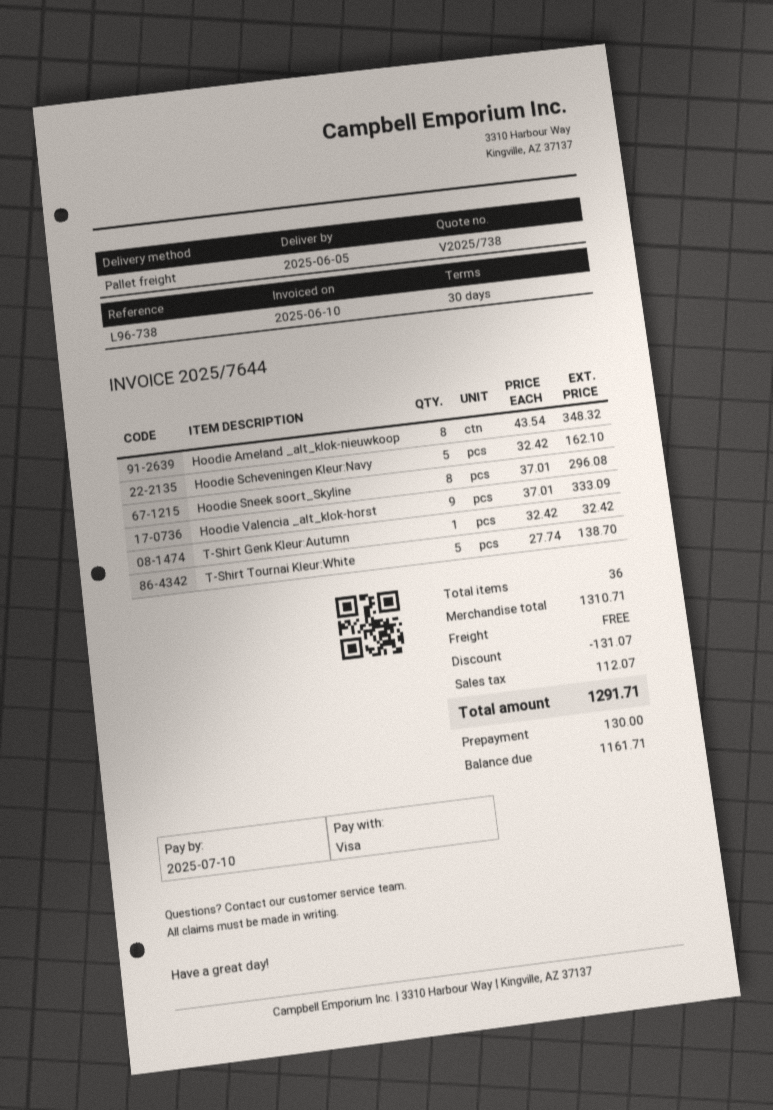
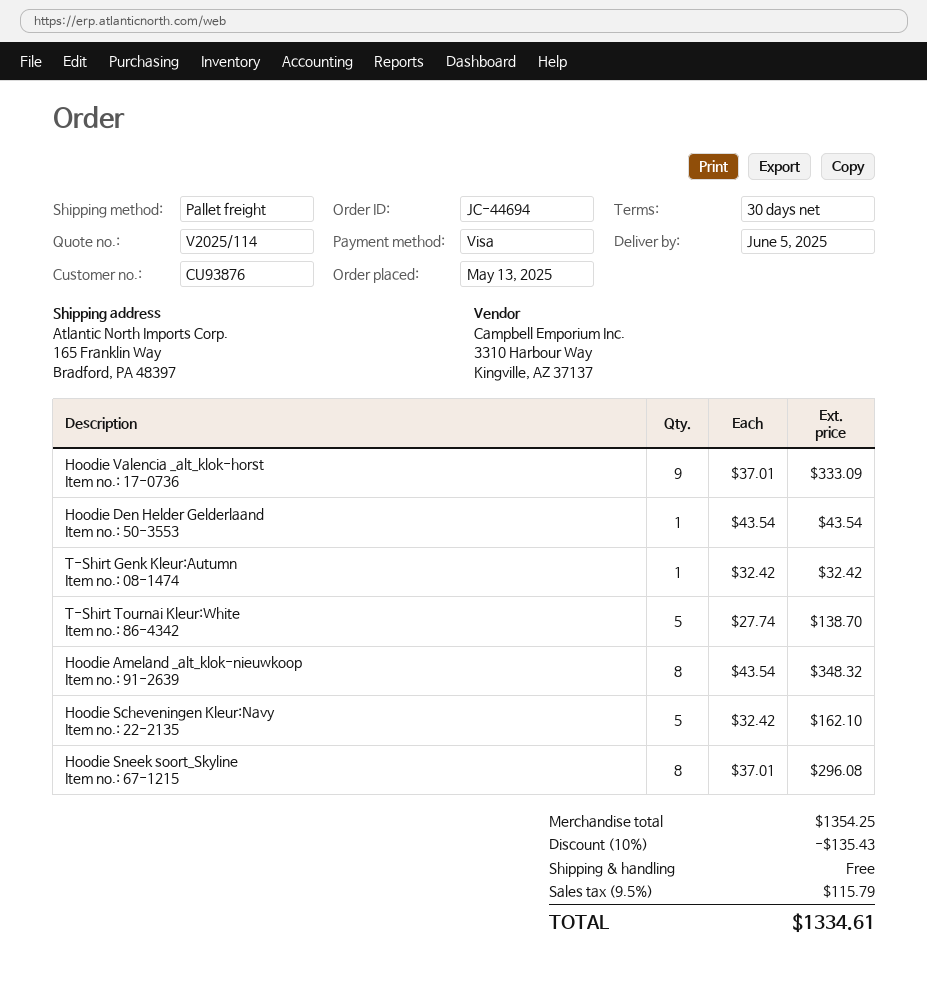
quote number: V2025/738 -> V2025/114
Hoodie Den Helder Gelderlaand: none -> 1 x 43.54 = 43.54
subtotal: 1310.71 -> 1354.25
discount: 131.07 -> 135.43
tax: 112.07 -> 115.79
total: 1291.71 -> 1334.61

